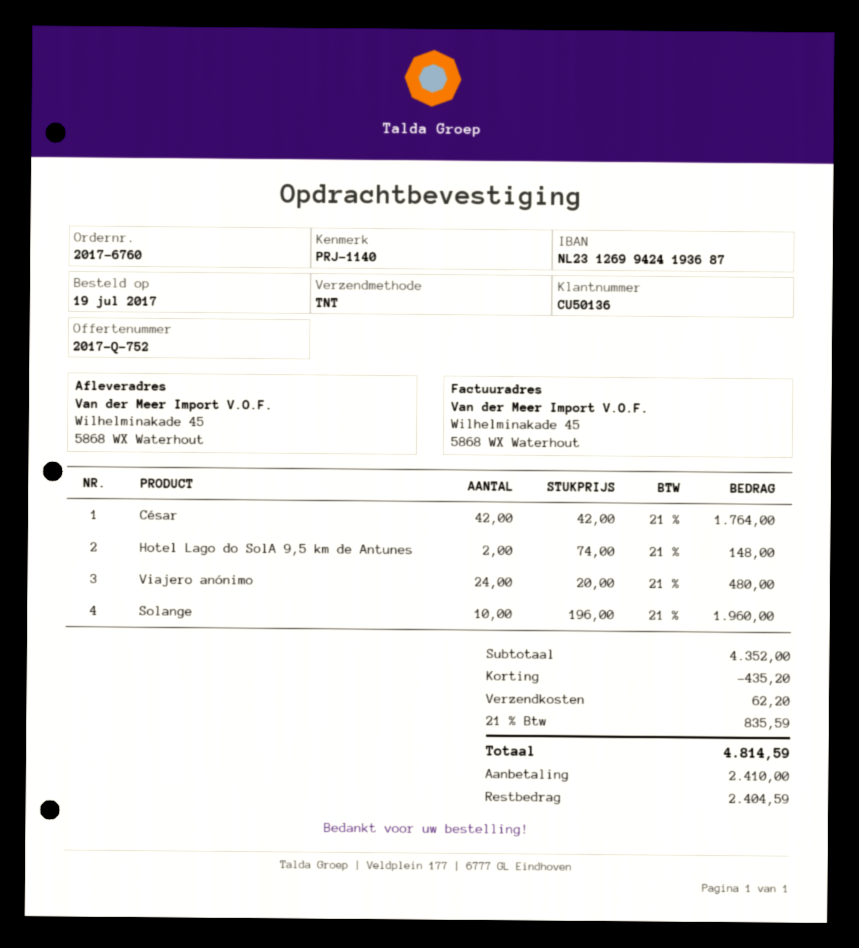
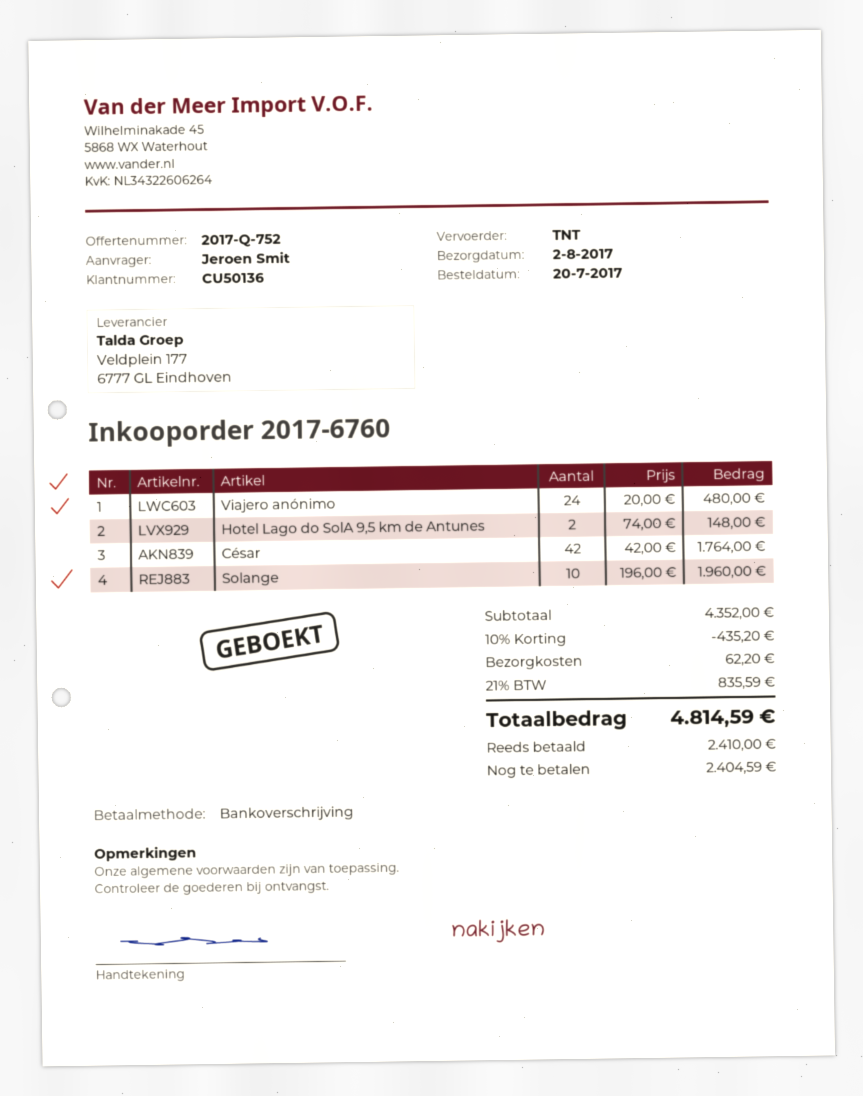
order date: 2017-07-19 -> 2017-07-20

